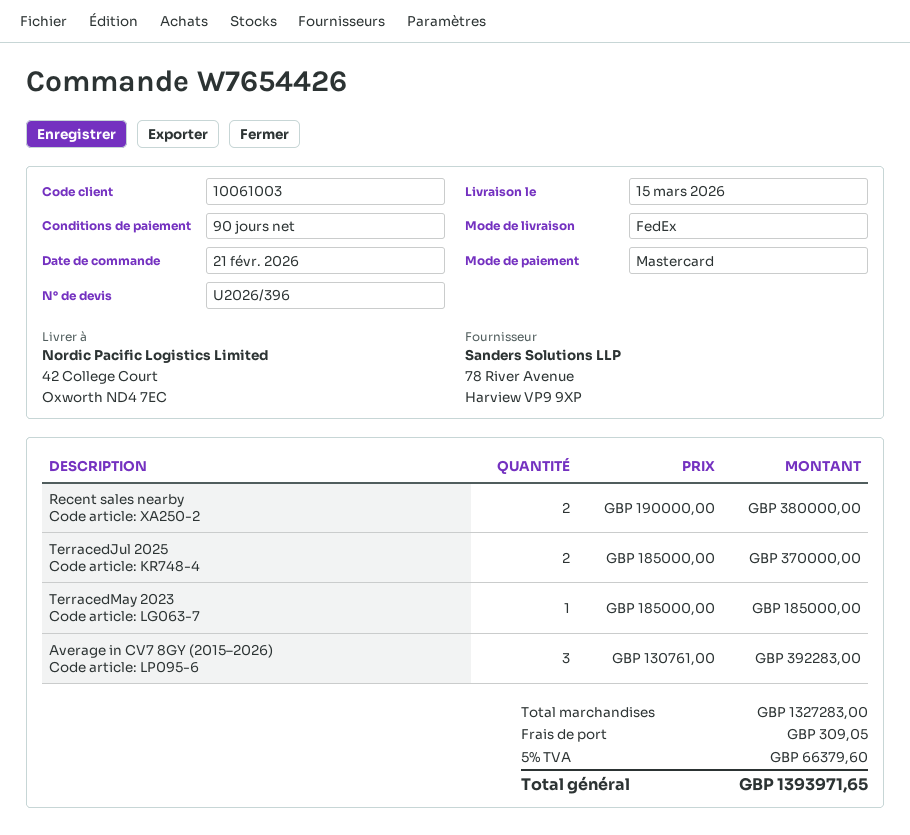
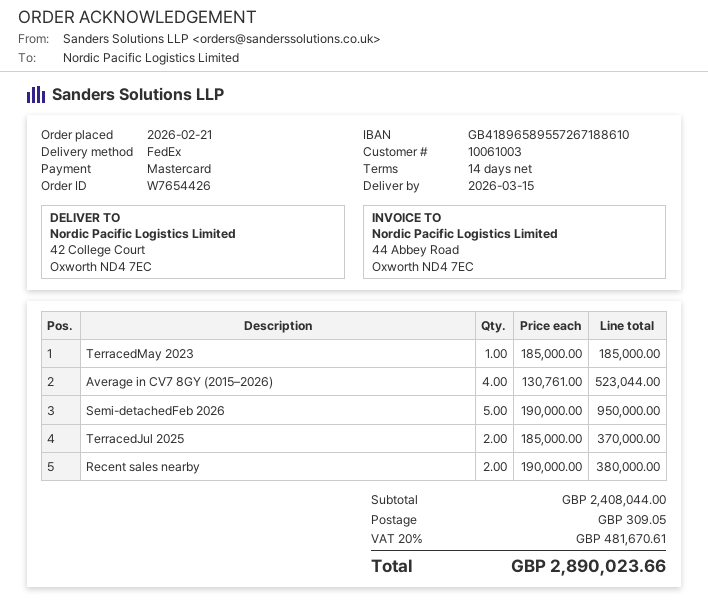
payment terms: 90 days -> 14 days
Average in CV7 8GY (2015–2026): 3 x 130761.00 = 392283.00 -> 4 x 130761.00 = 523044.00
Semi-detachedFeb 2026: none -> 5 x 190000.00 = 950000.00
subtotal: 1327283.00 -> 2408044.00
tax: 5% = 66379.60 -> 20% = 481670.61
total: 1393971.65 -> 2890023.66

